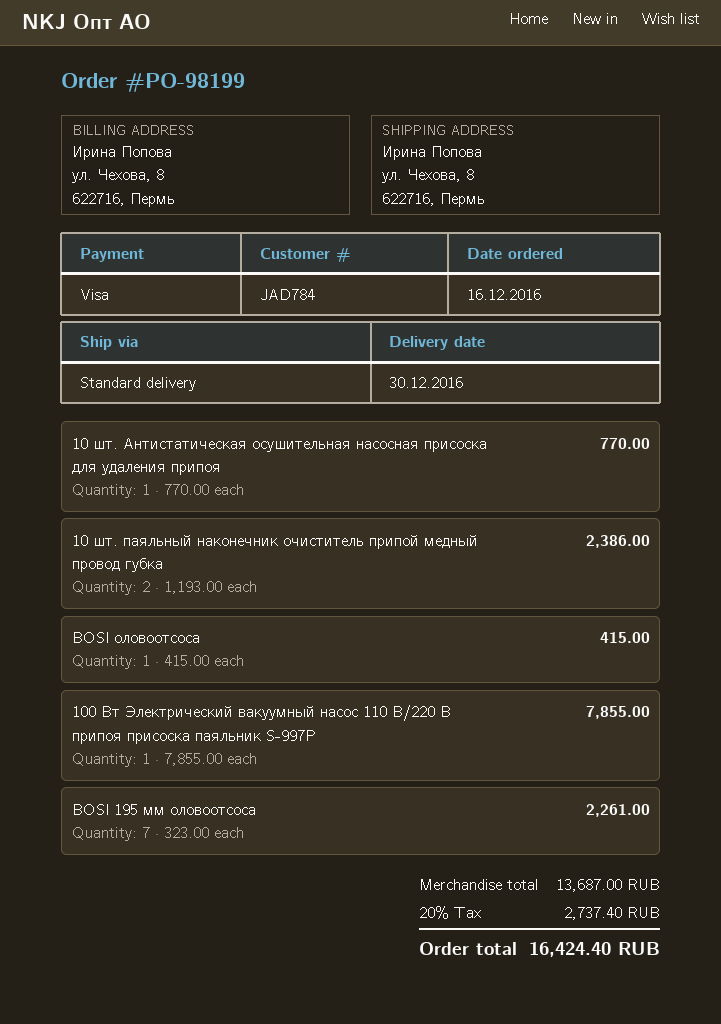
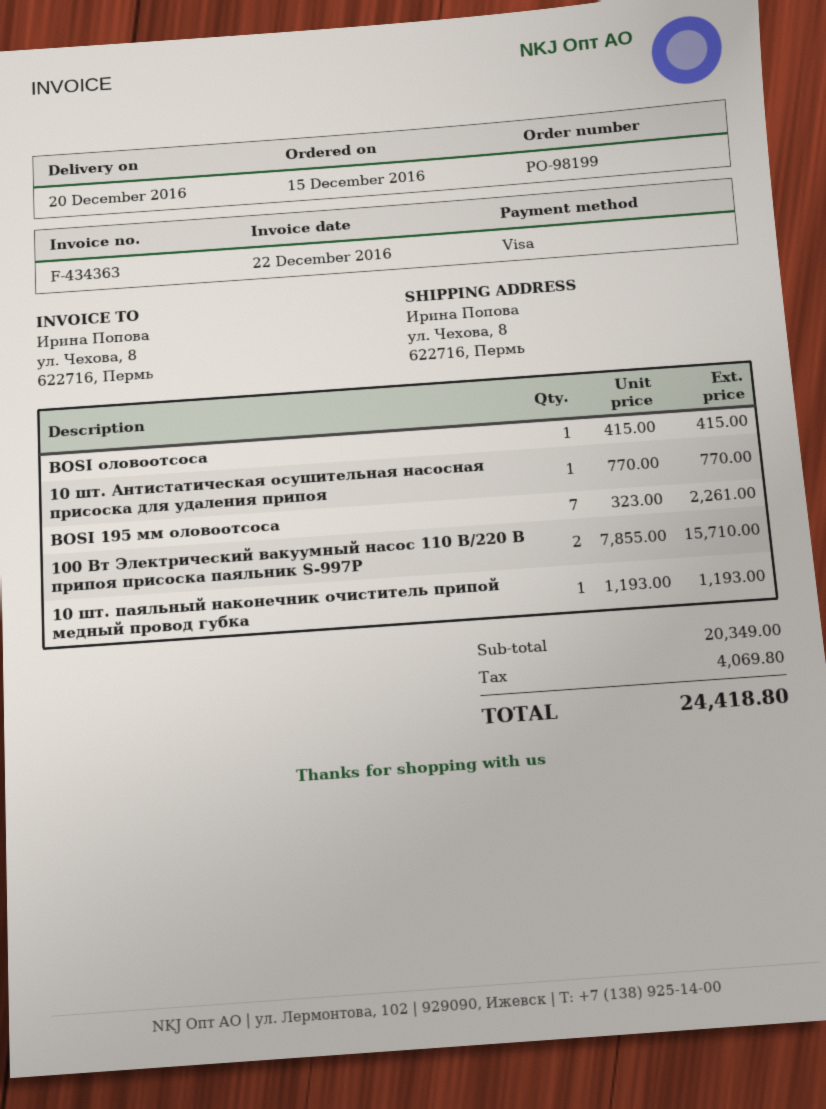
order date: 2016-12-16 -> 2016-12-15
delivery date: 2016-12-30 -> 2016-12-20
10 шт. паяльный наконечник очиститель припой медный провод губка: 2 x 1193.00 = 2386.00 -> 1 x 1193.00 = 1193.00
100 Вт Электрический вакуумный насос 110 В/220 В припоя присоска паяльник S-997P: 1 x 7855.00 = 7855.00 -> 2 x 7855.00 = 15710.00
subtotal: 13687.00 -> 20349.00
tax: 2737.40 -> 4069.80
total: 16424.40 -> 24418.80

